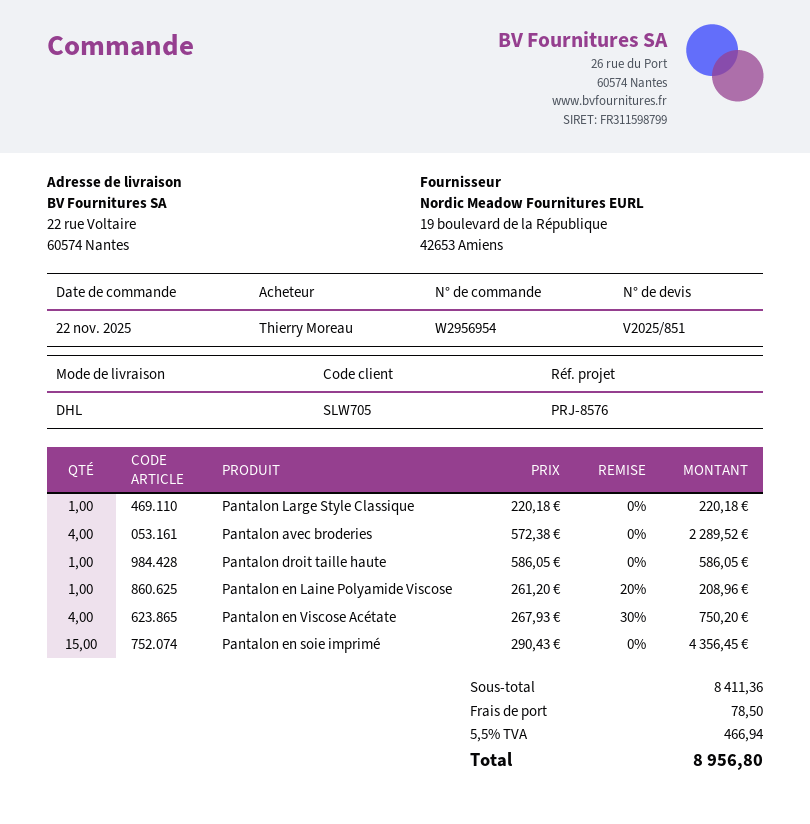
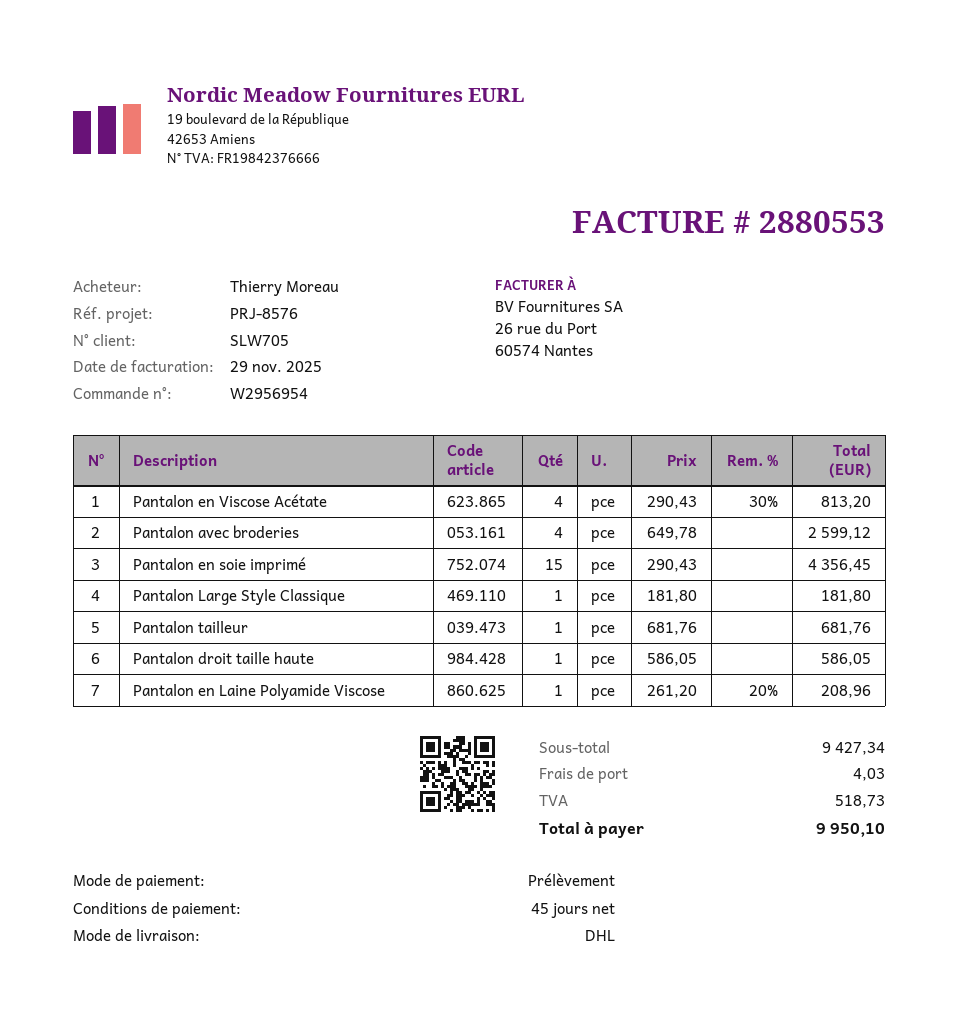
Pantalon Large Style Classique: 1 x 220.18 = 220.18 -> 1 x 181.80 = 181.80
Pantalon avec broderies: 4 x 572.38 = 2289.52 -> 4 x 649.78 = 2599.12
Pantalon en Viscose Acétate: 4 x 267.93 - 30% = 750.20 -> 4 x 290.43 - 30% = 813.20
Pantalon tailleur: none -> 1 x 681.76 = 681.76
subtotal: 8411.36 -> 9427.34
shipping: 78.50 -> 4.03
tax: 466.94 -> 518.73
total: 8956.80 -> 9950.10

